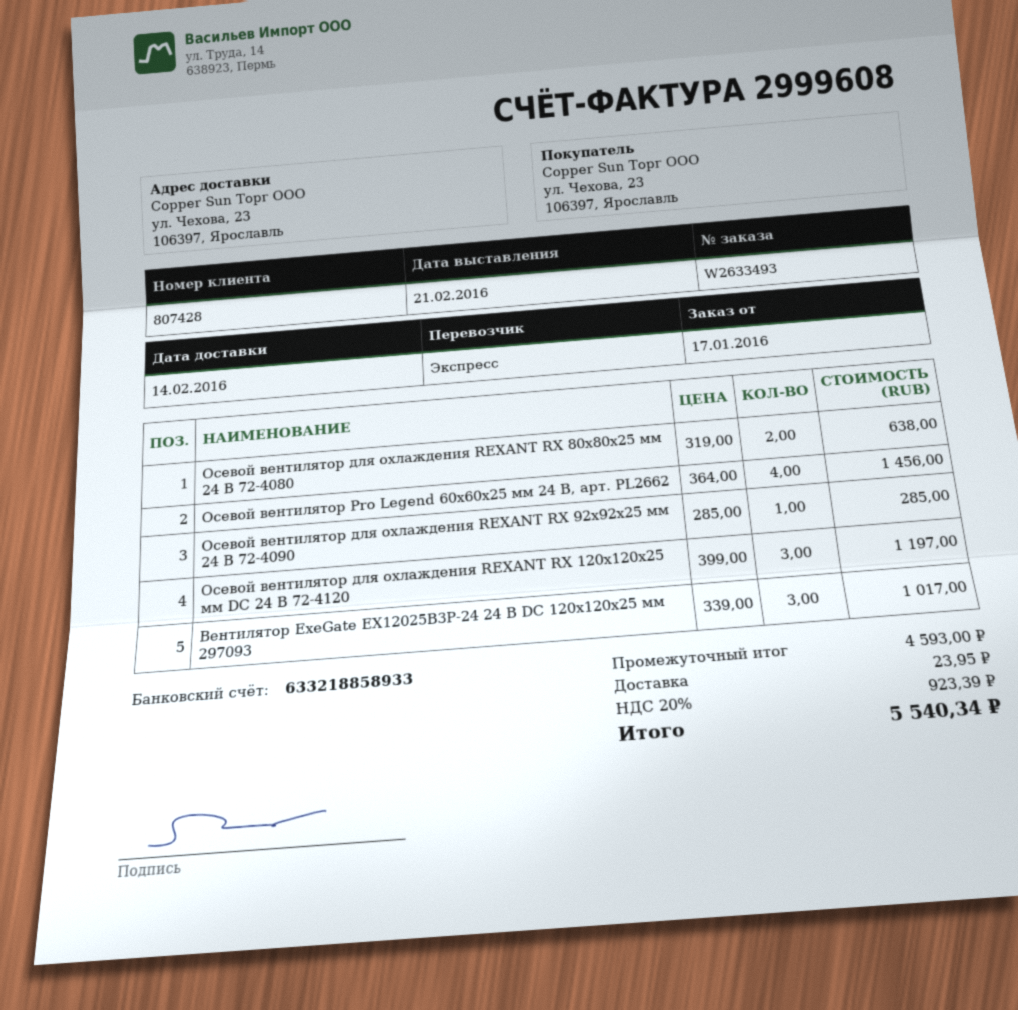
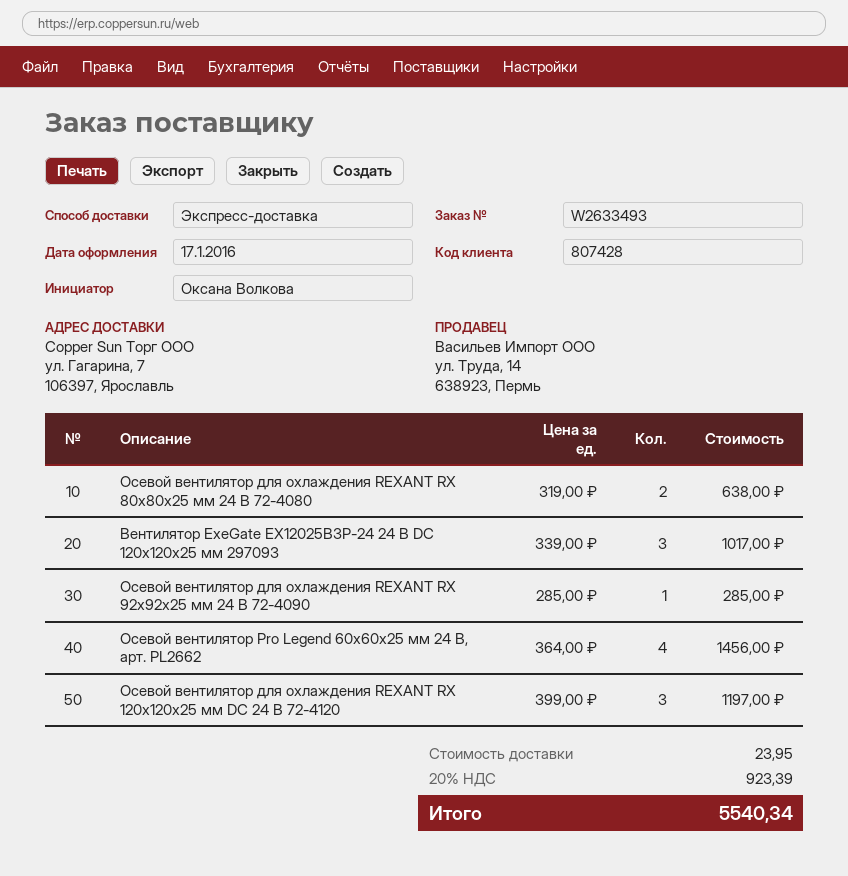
ship to: ул. Чехова, 23, 106397, Ярославль -> ул. Гагарина, 7, 106397, Ярославль

